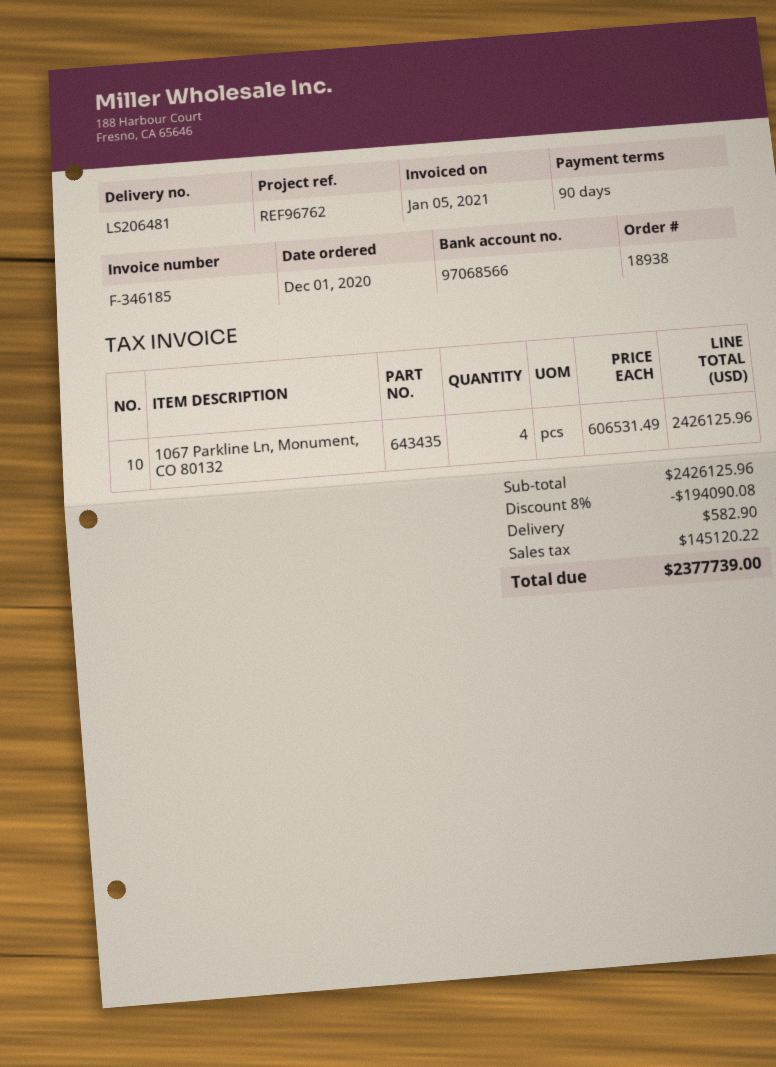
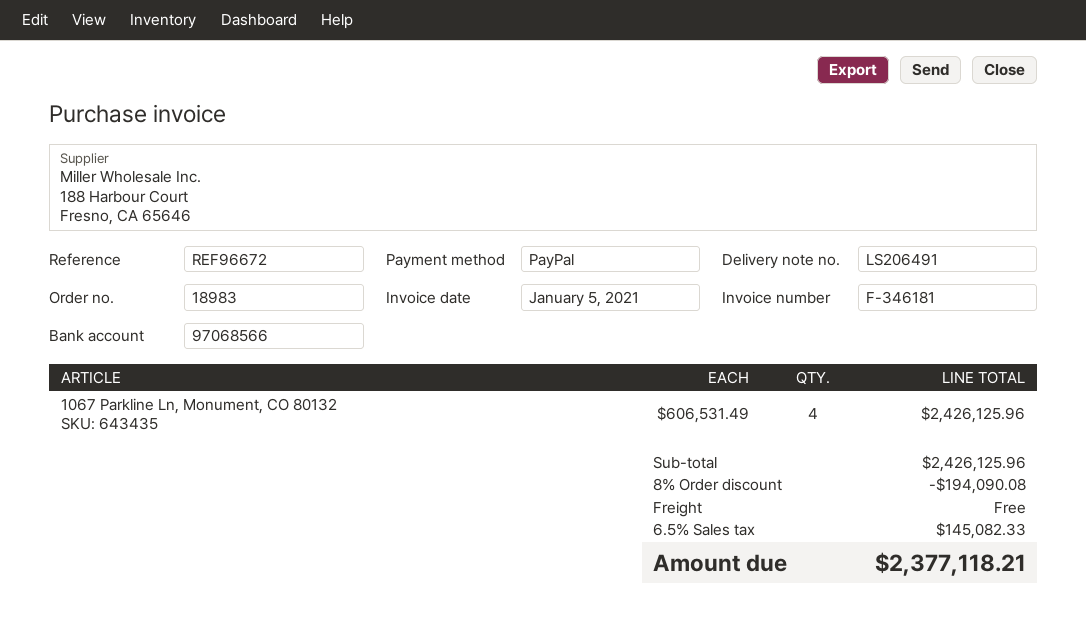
order number: 18938 -> 18983
delivery note number: LS206481 -> LS206491
invoice number: F-346185 -> F-346181
reference: REF96762 -> REF96672
shipping: 582.90 -> 0.00
tax: 145120.22 -> 145082.33
total: 2377739.00 -> 2377118.21

